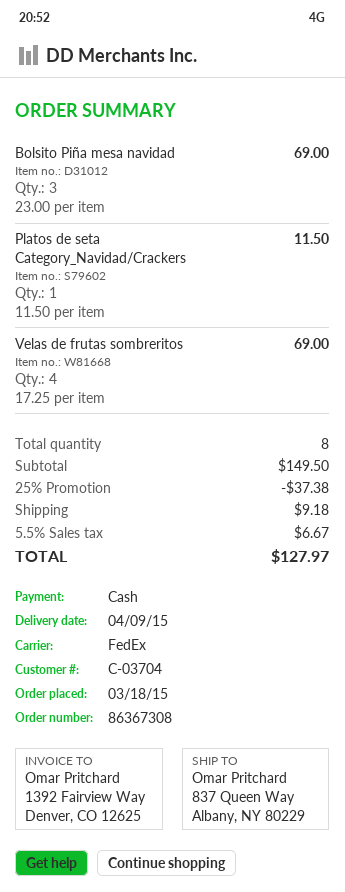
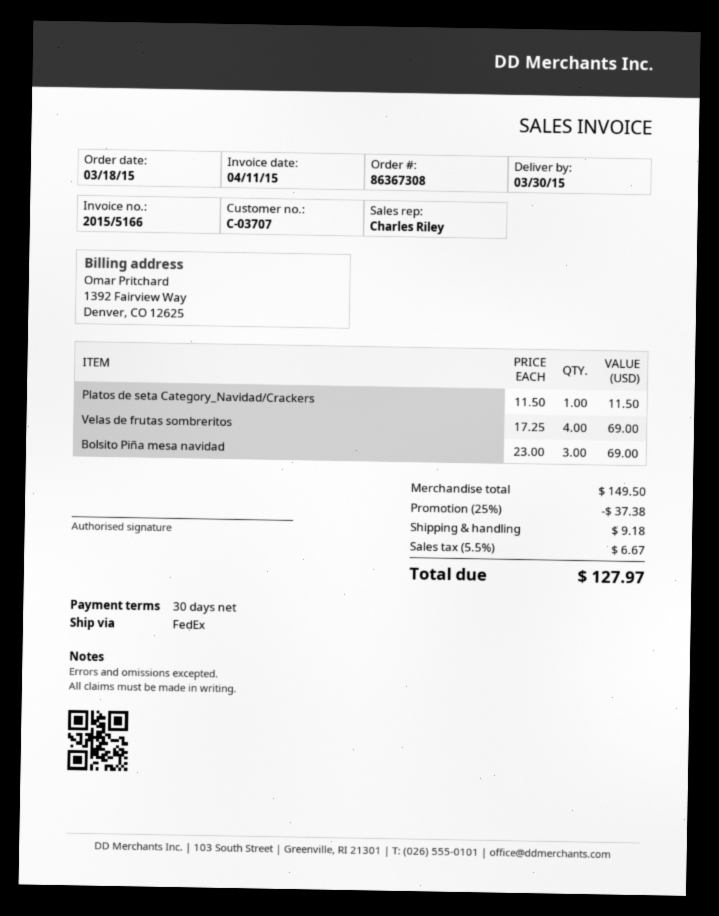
delivery date: 2015-04-09 -> 2015-03-30
customer number: C-03704 -> C-03707

